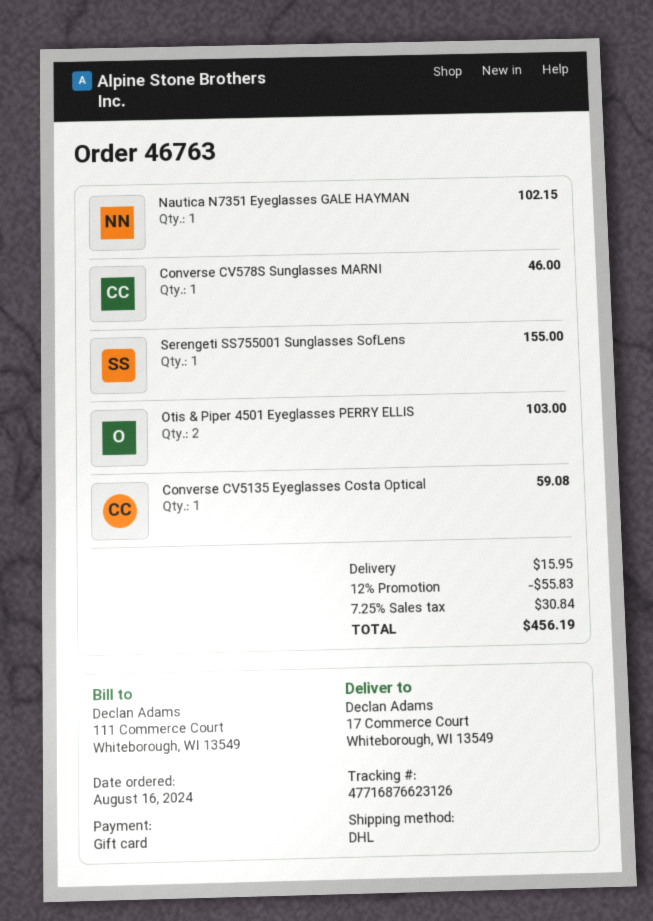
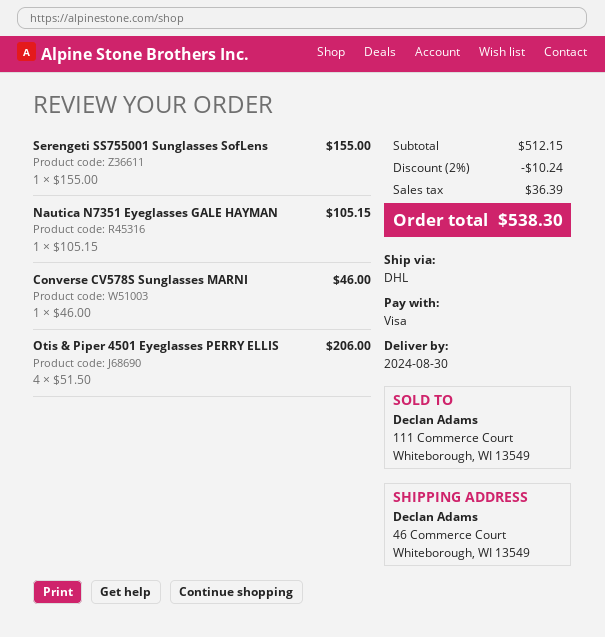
payment method: gift card -> Visa
ship to: 17 Commerce Court, Whiteborough, WI 13549 -> 46 Commerce Court, Whiteborough, WI 13549
Nautica N7351 Eyeglasses GALE HAYMAN: 1 for 102.15 -> 1 for 105.15
Otis & Piper 4501 Eyeglasses PERRY ELLIS: 2 for 103.00 -> 4 for 206.00
Converse CV5135 Eyeglasses Costa Optical: 1 for 59.08 -> none
discount: 12% = 55.83 -> 2% = 10.24
shipping: 15.95 -> none
tax: 30.84 -> 36.39
total: 456.19 -> 538.30

